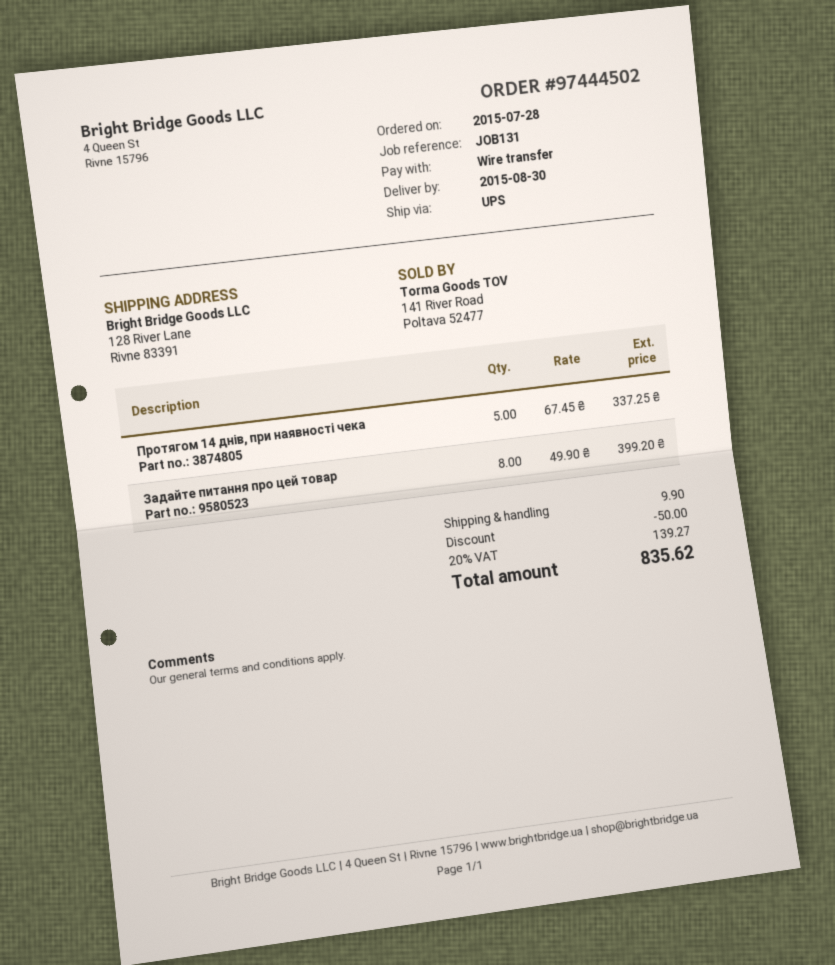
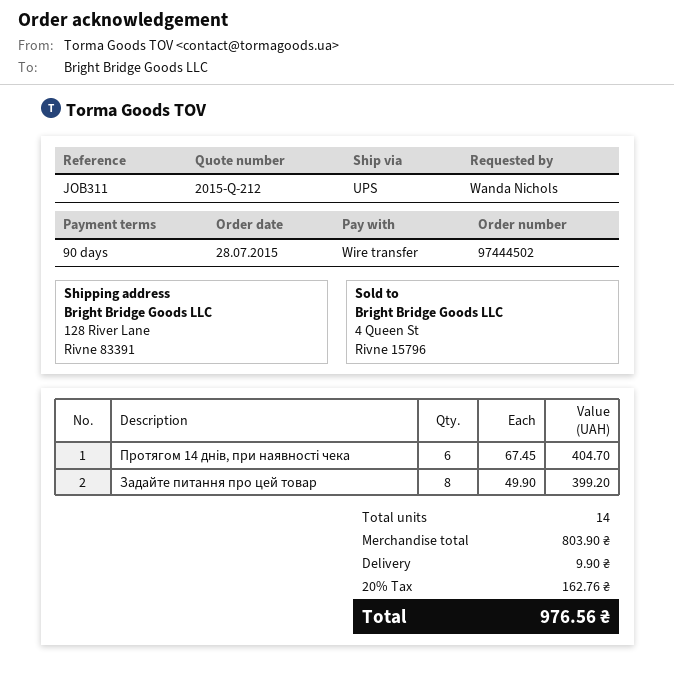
reference: JOB131 -> JOB311
Протягом 14 днів, при наявності чека: 5 x 67.45 = 337.25 -> 6 x 67.45 = 404.70
discount: 50.00 -> none
tax: 20% = 139.27 -> 20% = 162.76
total: 835.62 -> 976.56

